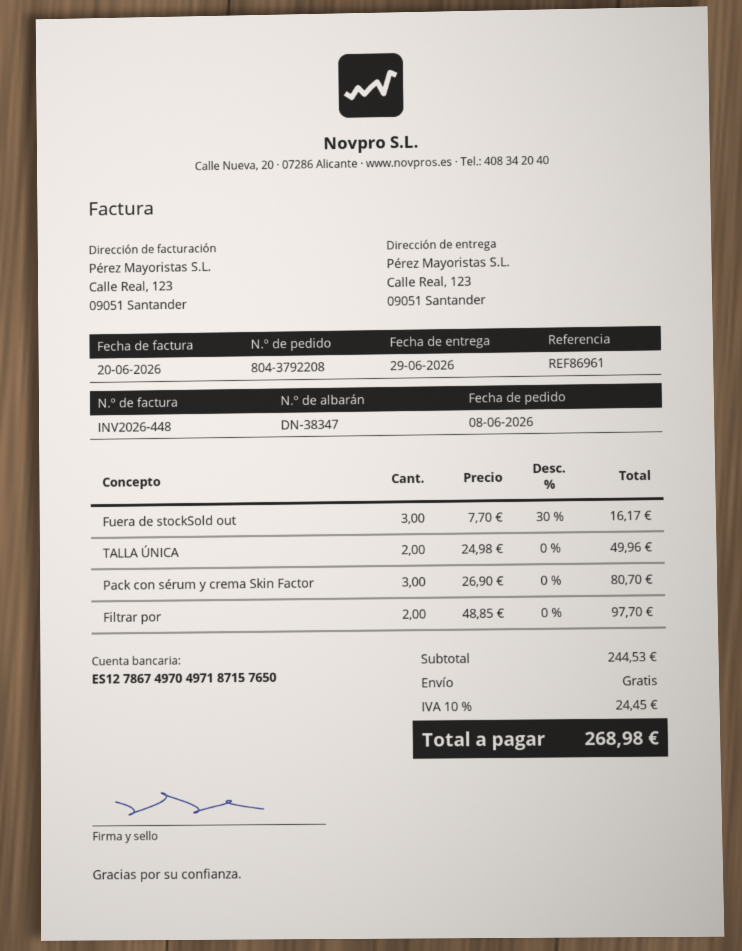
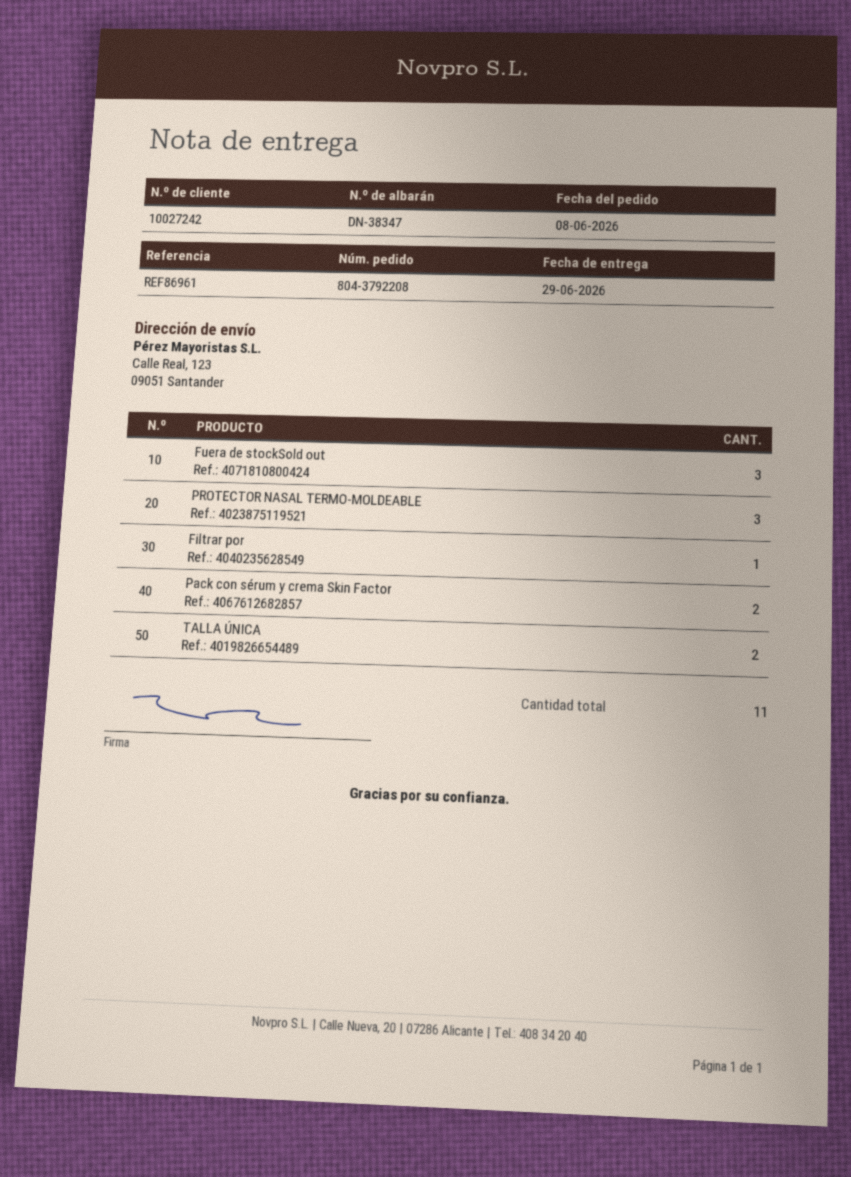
Pack con sérum y crema Skin Factor: 3 -> 2
Filtrar por: 2 -> 1
PROTECTOR NASAL TERMO-MOLDEABLE: none -> 3

